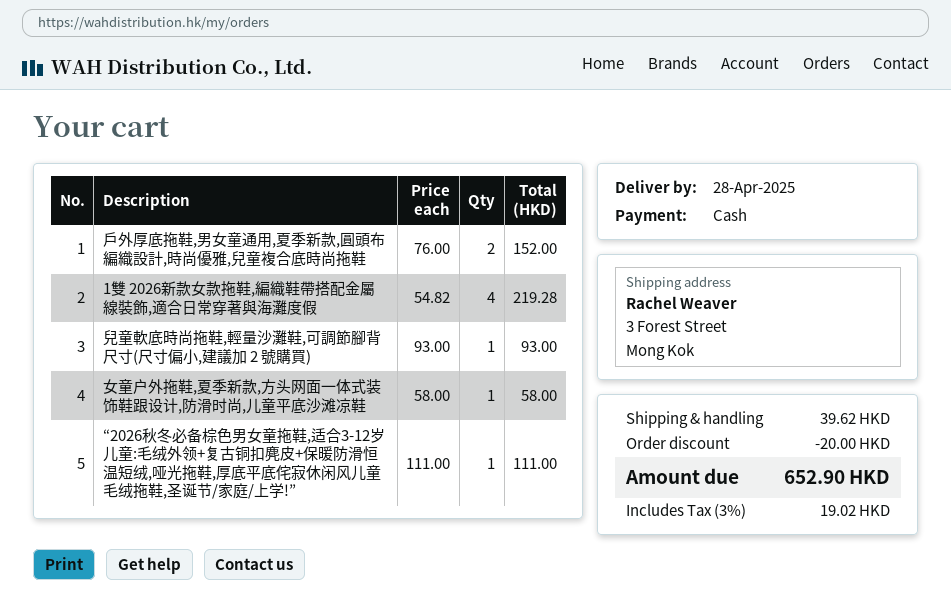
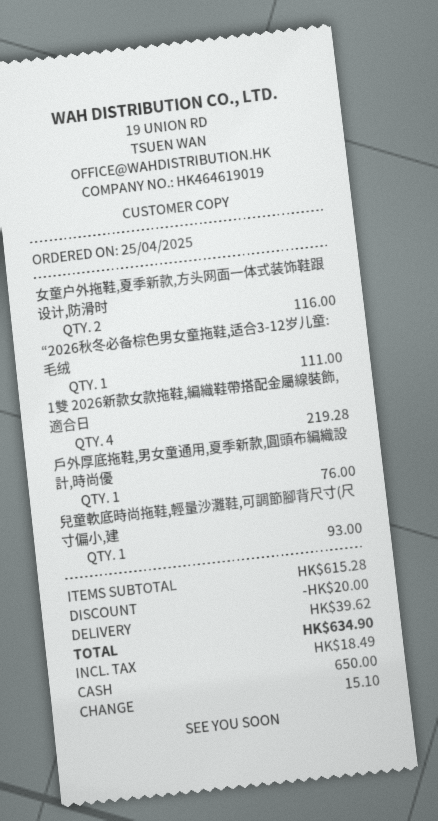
戶外厚底拖鞋,男女童通用,夏季新款,圓頭布編織設計,時尚優雅,兒童複合底時尚拖鞋: 2 for 152.00 -> 1 for 76.00
女童户外拖鞋,夏季新款,方头网面一体式装饰鞋跟设计,防滑时尚,儿童平底沙滩凉鞋: 1 for 58.00 -> 2 for 116.00
tax: 19.02 -> 18.49
total: 652.90 -> 634.90

